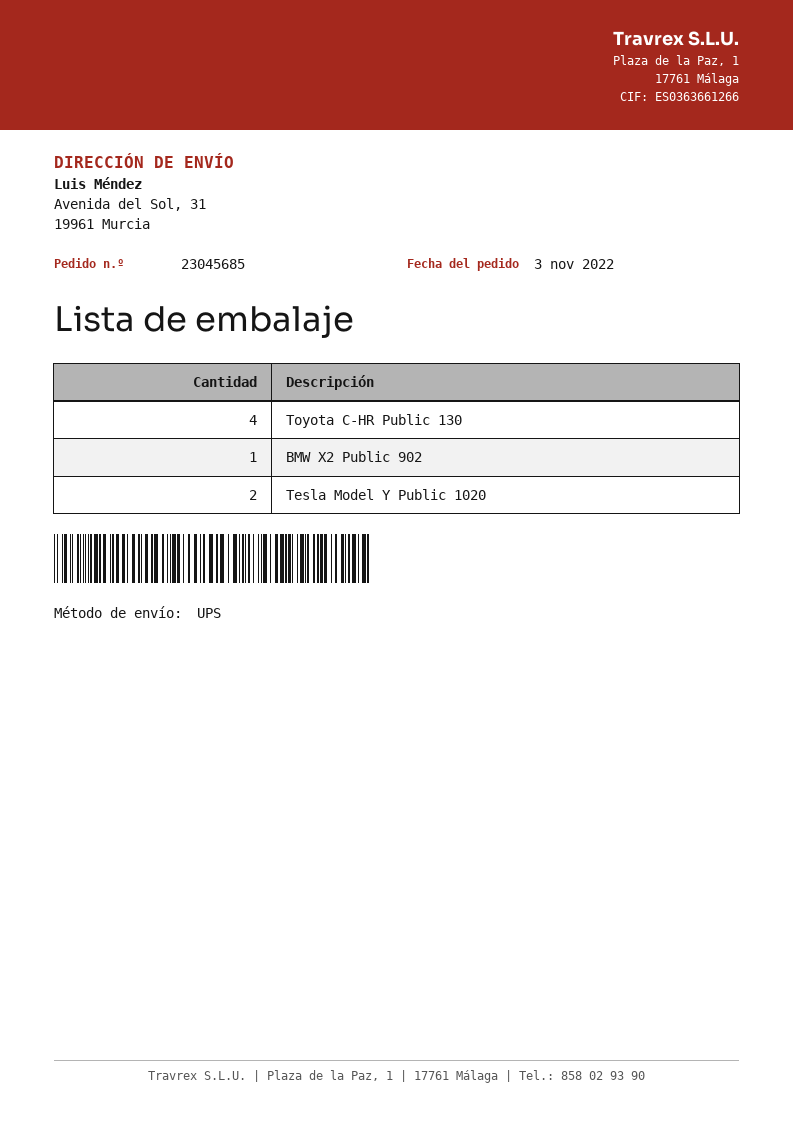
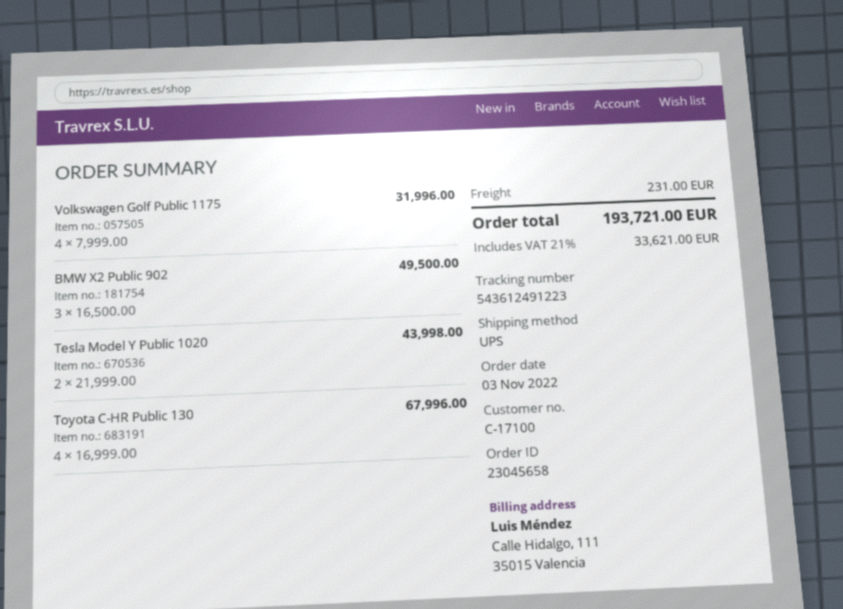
order number: 23045685 -> 23045658
BMW X2 Public 902: 1 -> 3
Volkswagen Golf Public 1175: none -> 4

